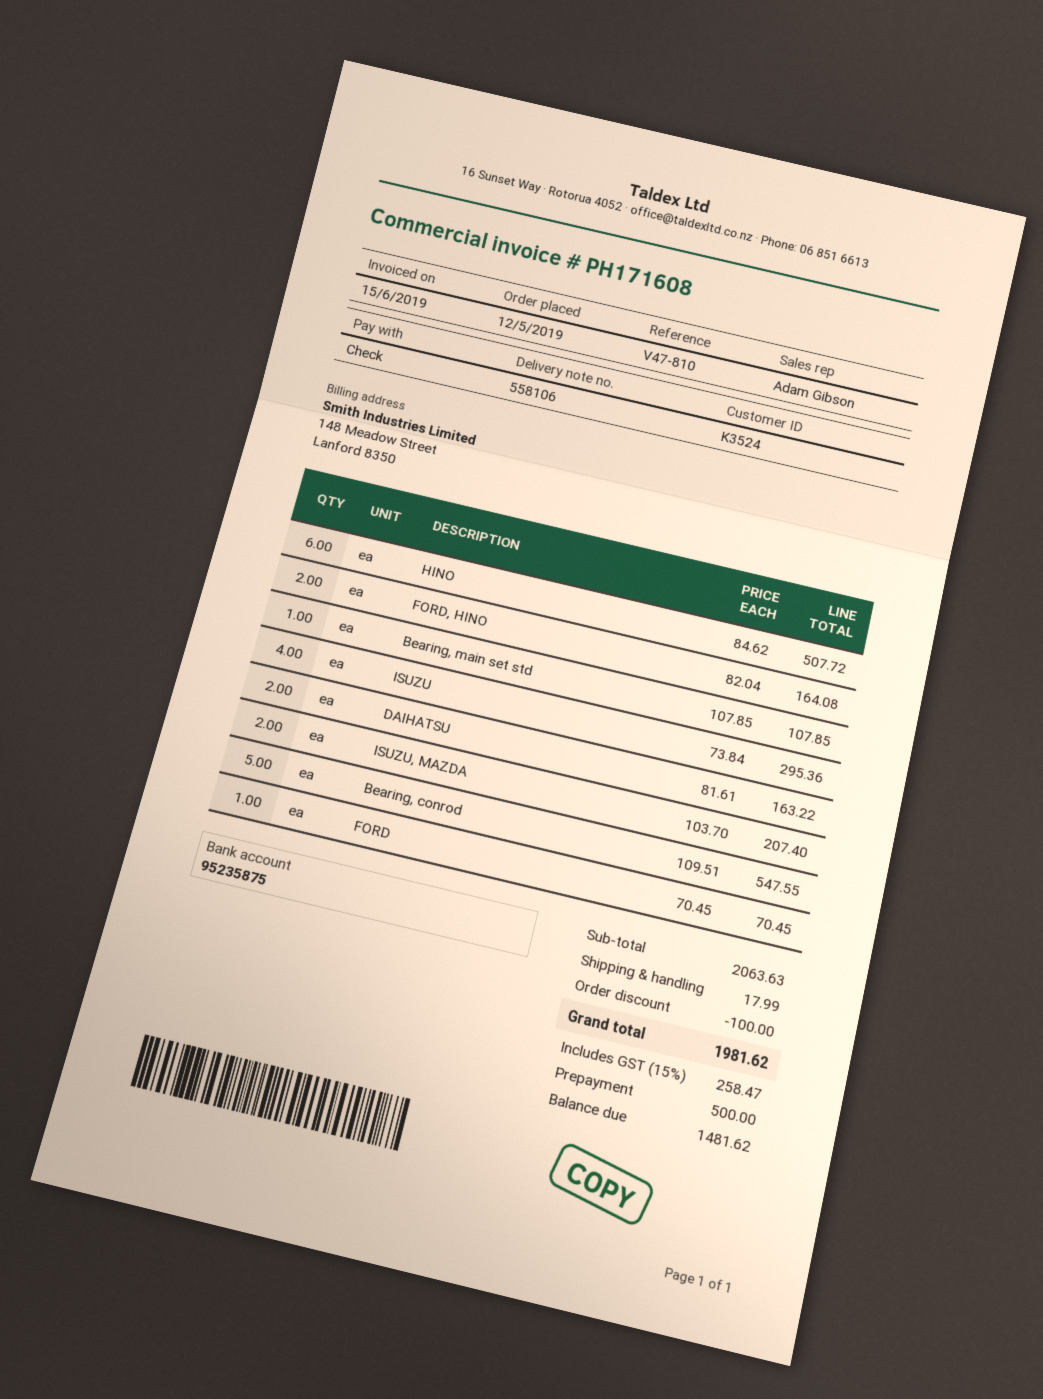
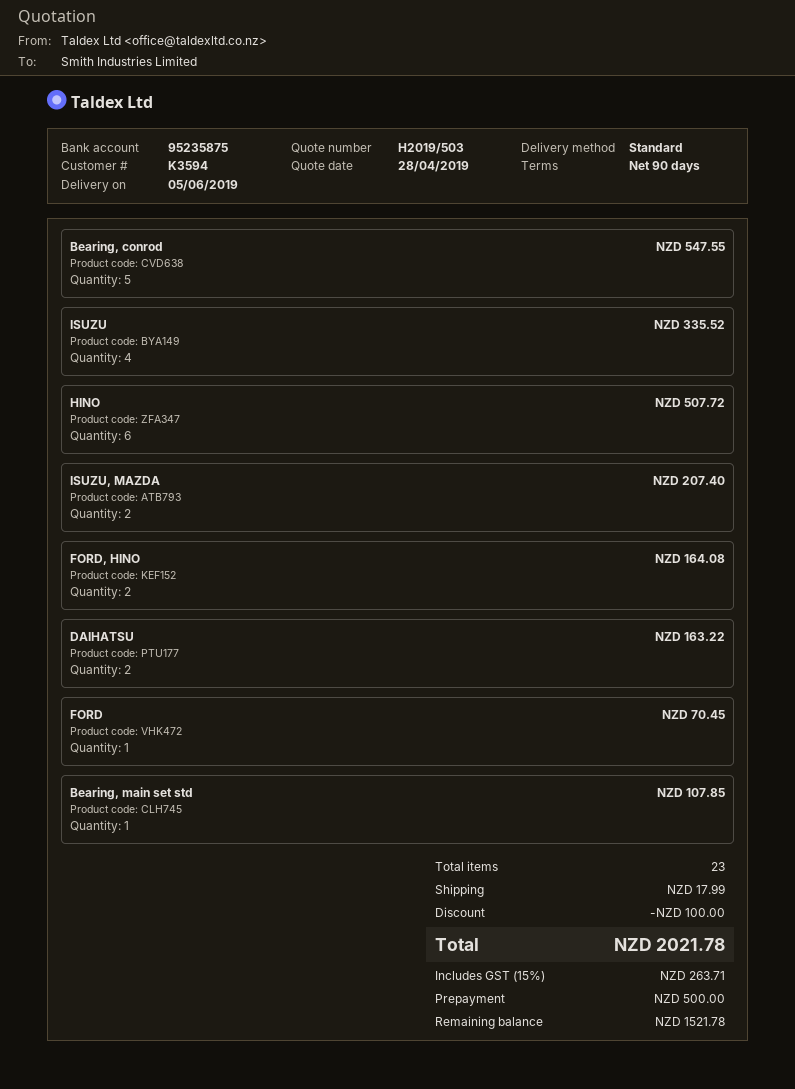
customer number: K3524 -> K3594
ISUZU: 4 for 295.36 -> 4 for 335.52
tax: 15% = 258.47 -> 15% = 263.71
total: 1981.62 -> 2021.78
balance: 1481.62 -> 1521.78

